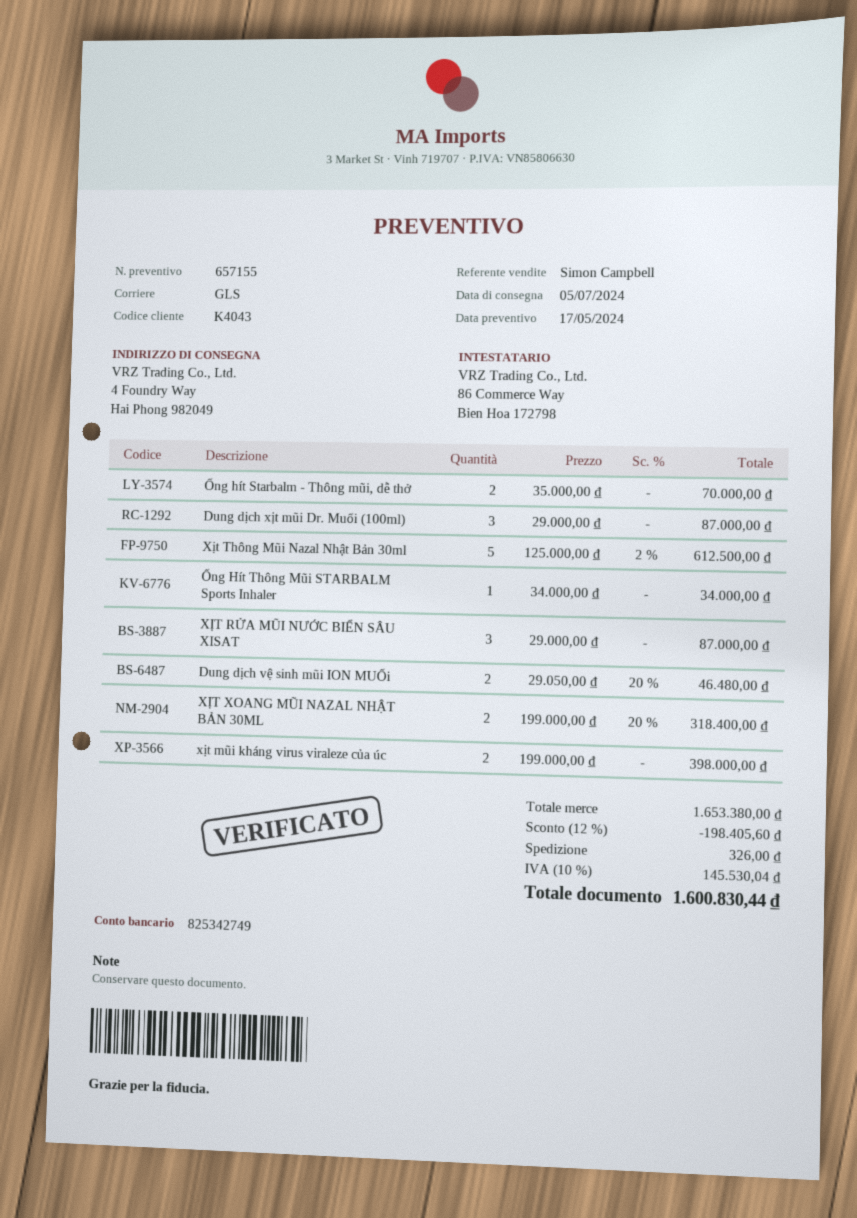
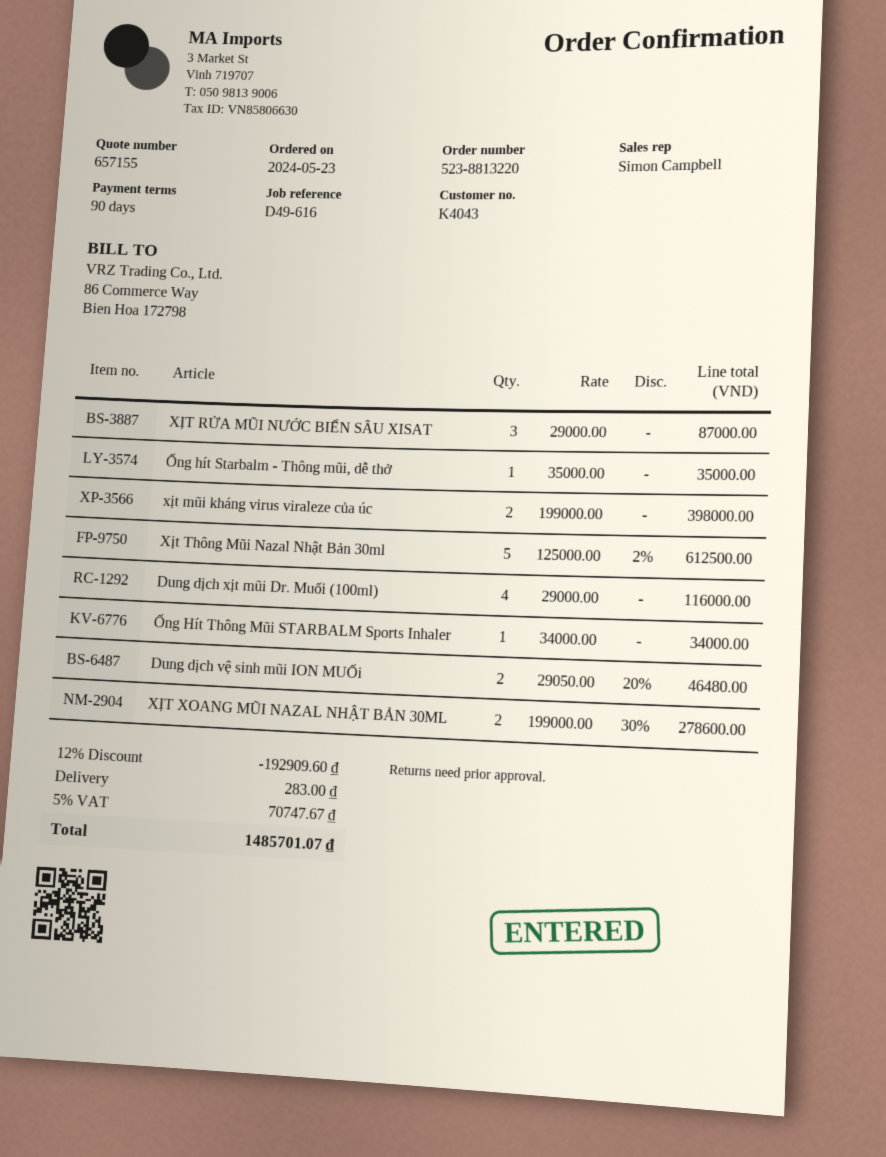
Ống hít Starbalm - Thông mũi, dễ thở: 2 x 35000.00 = 70000.00 -> 1 x 35000.00 = 35000.00
Dung dịch xịt mũi Dr. Muối (100ml): 3 x 29000.00 = 87000.00 -> 4 x 29000.00 = 116000.00
XỊT XOANG MŨI NAZAL NHẬT BẢN 30ML: 2 x 199000.00 - 20% = 318400.00 -> 2 x 199000.00 - 30% = 278600.00
discount: 12% = 198405.60 -> 12% = 192909.60
shipping: 326.00 -> 283.00
tax: 10% = 145530.04 -> 5% = 70747.67
total: 1600830.44 -> 1485701.07

